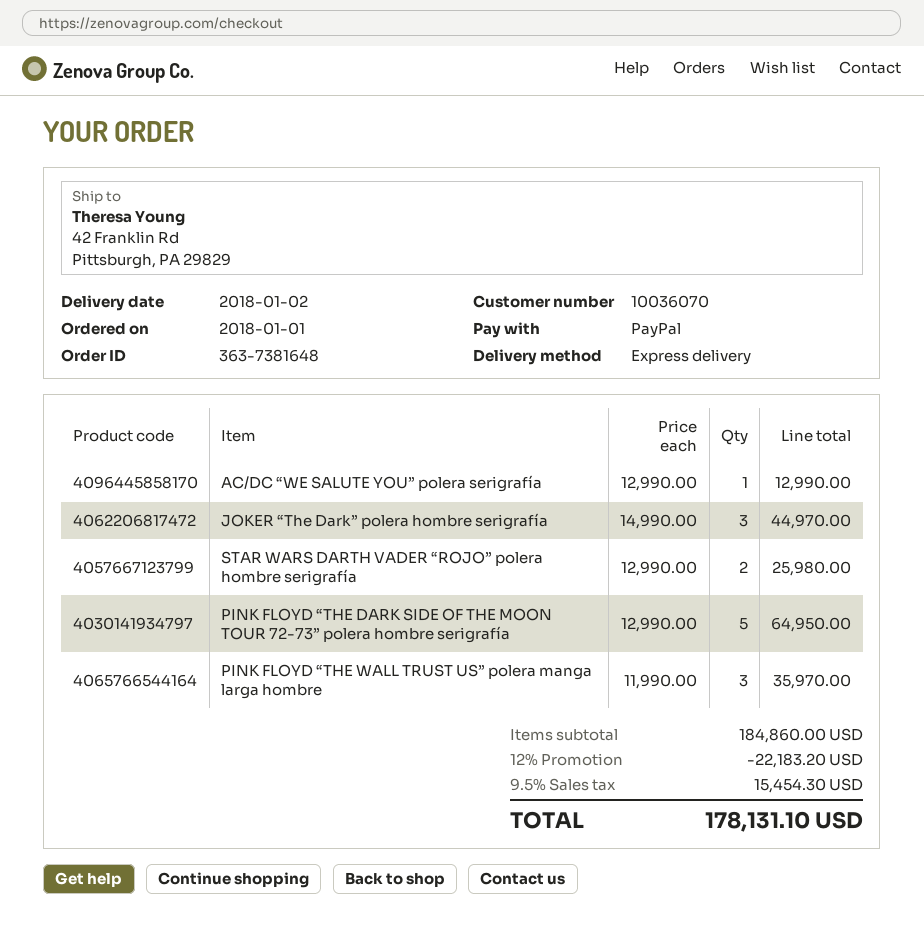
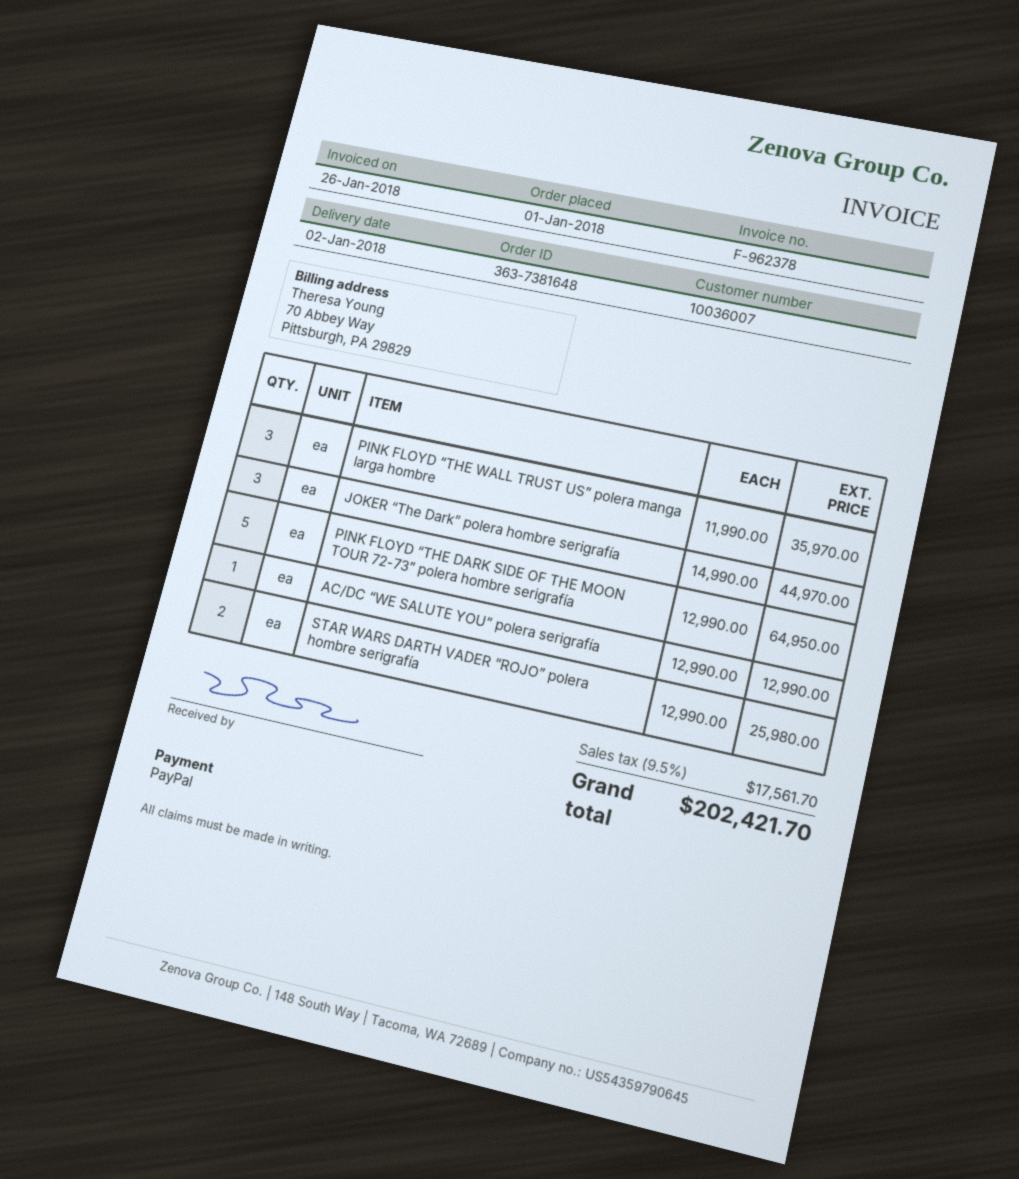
customer number: 10036070 -> 10036007
discount: 12% = 22183.20 -> none
tax: 9.5% = 15454.30 -> 9.5% = 17561.70
total: 178131.10 -> 202421.70

